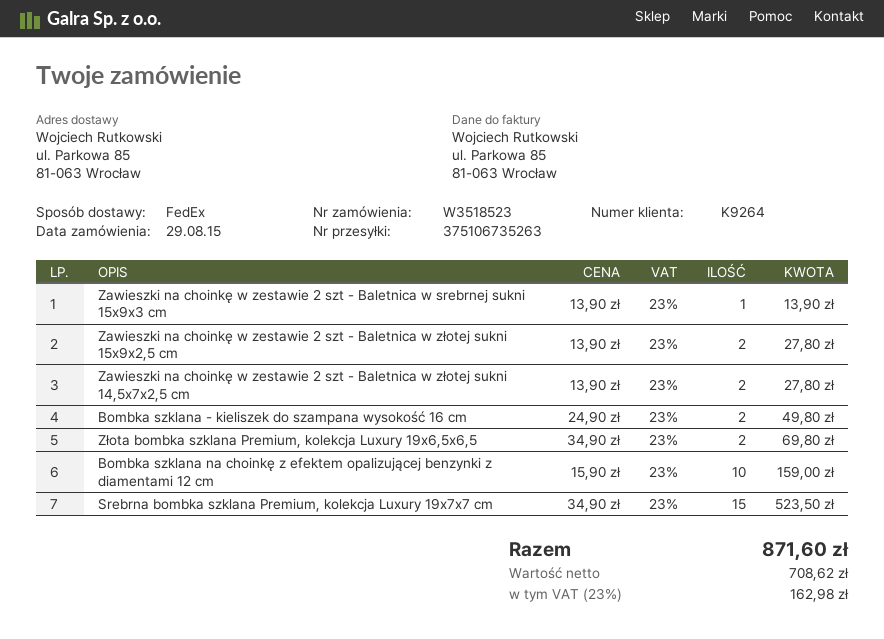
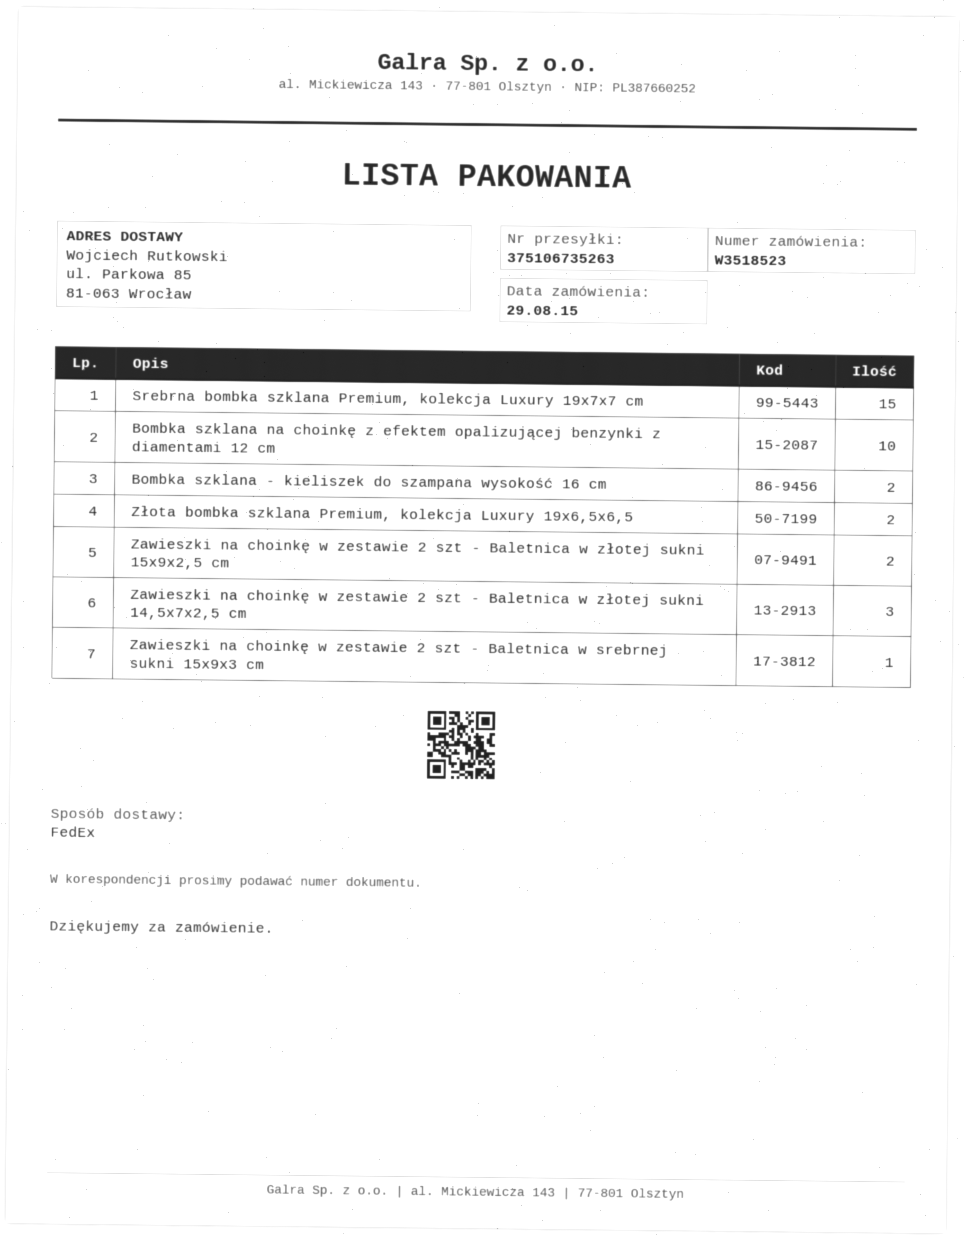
Zawieszki na choinkę w zestawie 2 szt - Baletnica w złotej sukni 14,5x7x2,5 cm: 2 -> 3

